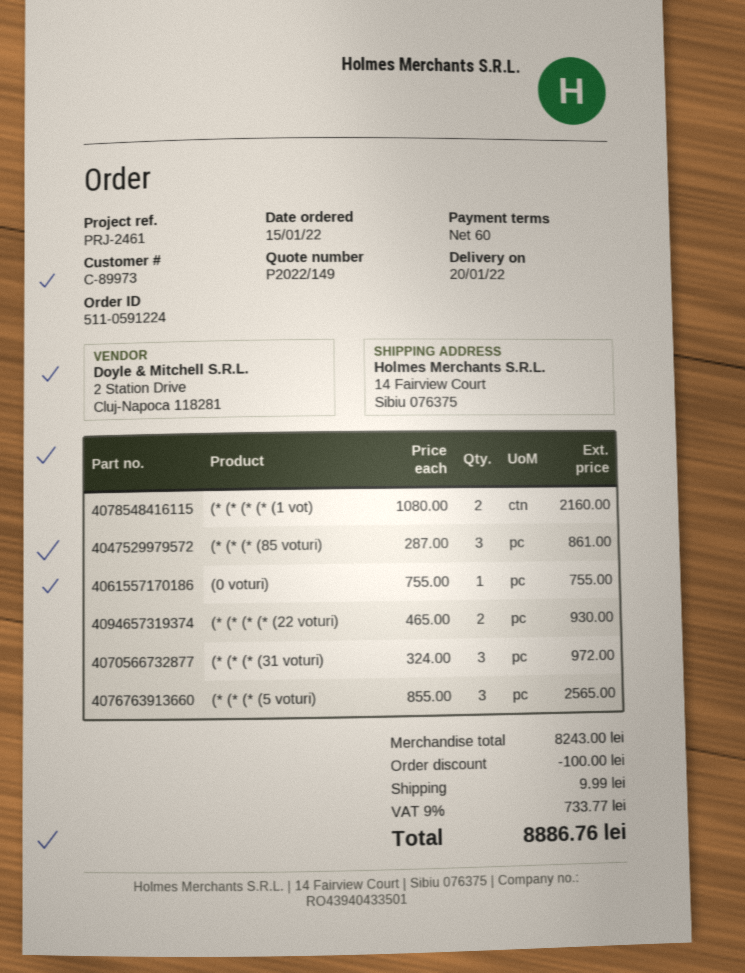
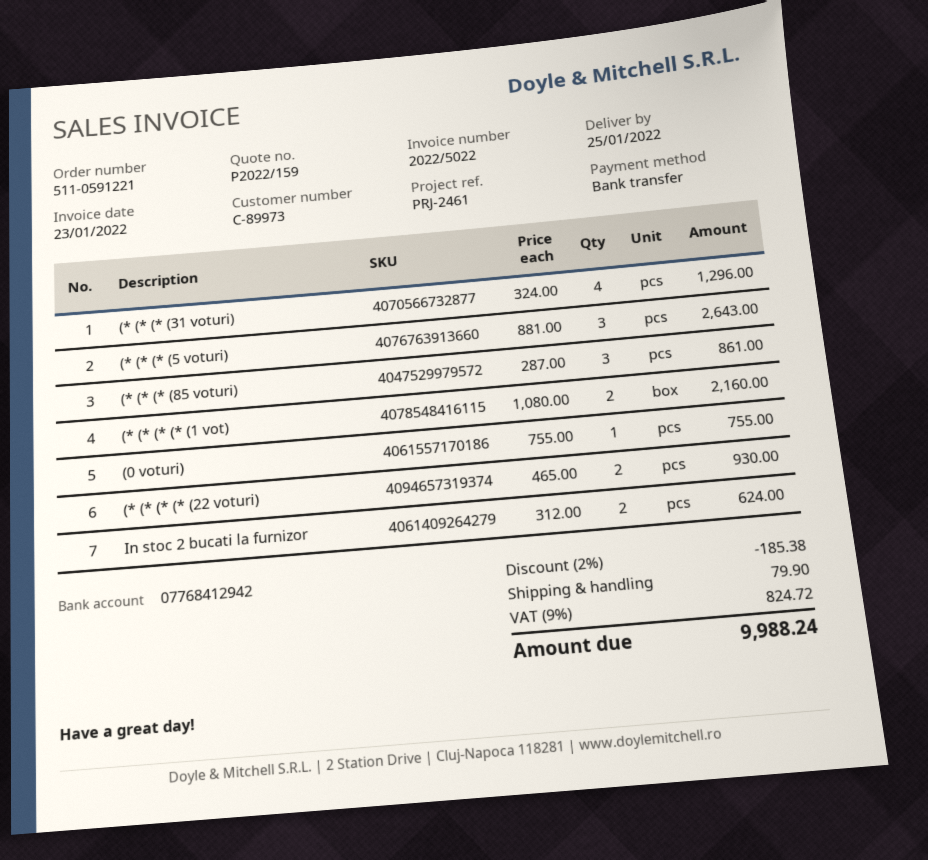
quote number: P2022/149 -> P2022/159
order number: 511-0591224 -> 511-0591221
delivery date: 2022-01-20 -> 2022-01-25
(* (* (* (31 voturi): 3 x 324.00 = 972.00 -> 4 x 324.00 = 1296.00
(* (* (* (5 voturi): 3 x 855.00 = 2565.00 -> 3 x 881.00 = 2643.00
In stoc 2 bucati la furnizor: none -> 2 x 312.00 = 624.00
discount: 100.00 -> 185.38
shipping: 9.99 -> 79.90
tax: 9% = 733.77 -> 9% = 824.72
total: 8886.76 -> 9988.24

